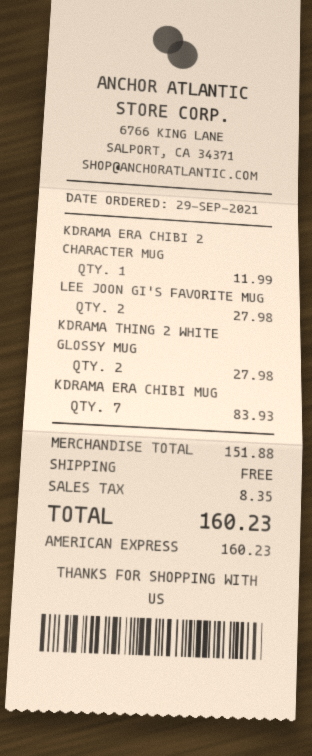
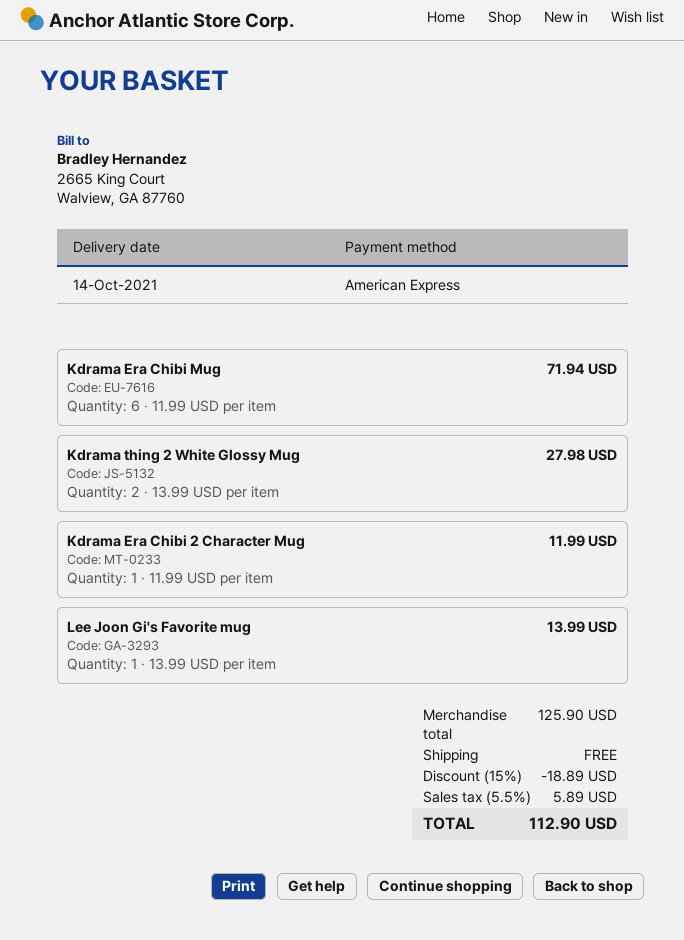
LEE JOON GI'S FAVORITE MUG: 2 for 27.98 -> 1 for 13.99
KDRAMA ERA CHIBI MUG: 7 for 83.93 -> 6 for 71.94
subtotal: 151.88 -> 125.90
discount: none -> 15% = 18.89
tax: 8.35 -> 5.89
total: 160.23 -> 112.90

